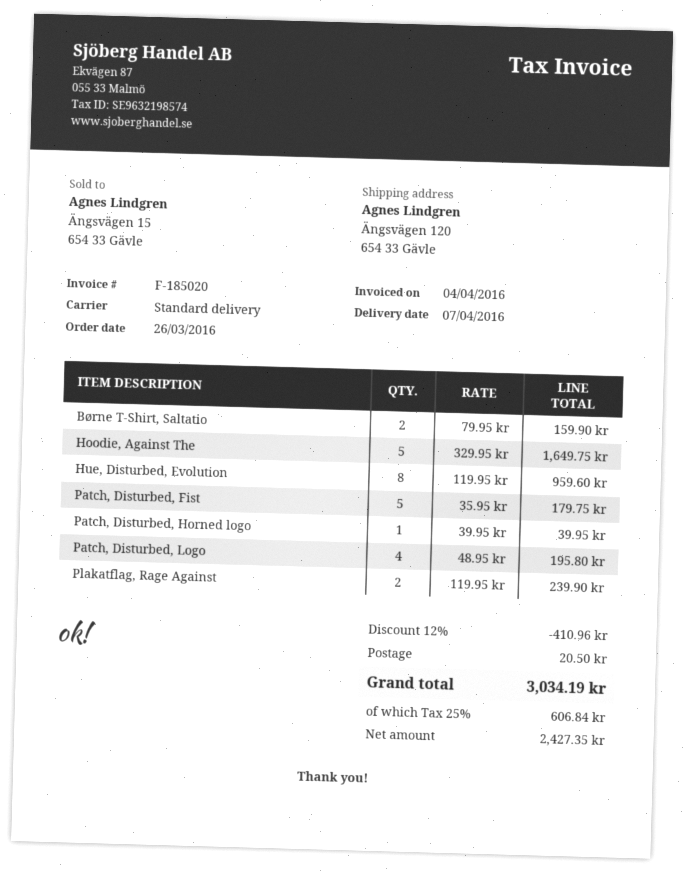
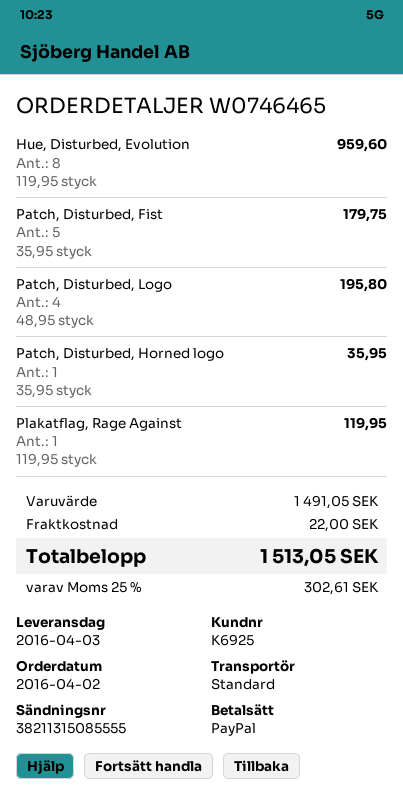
order date: 2016-03-26 -> 2016-04-02
delivery date: 2016-04-07 -> 2016-04-03
Børne T-Shirt, Saltatio: 2 x 79.95 = 159.90 -> none
Hoodie, Against The: 5 x 329.95 = 1649.75 -> none
Patch, Disturbed, Horned logo: 1 x 39.95 = 39.95 -> 1 x 35.95 = 35.95
Plakatflag, Rage Against: 2 x 119.95 = 239.90 -> 1 x 119.95 = 119.95
discount: 12% = 410.96 -> none
shipping: 20.50 -> 22.00
tax: 25% = 606.84 -> 25% = 302.61
total: 3034.19 -> 1513.05

